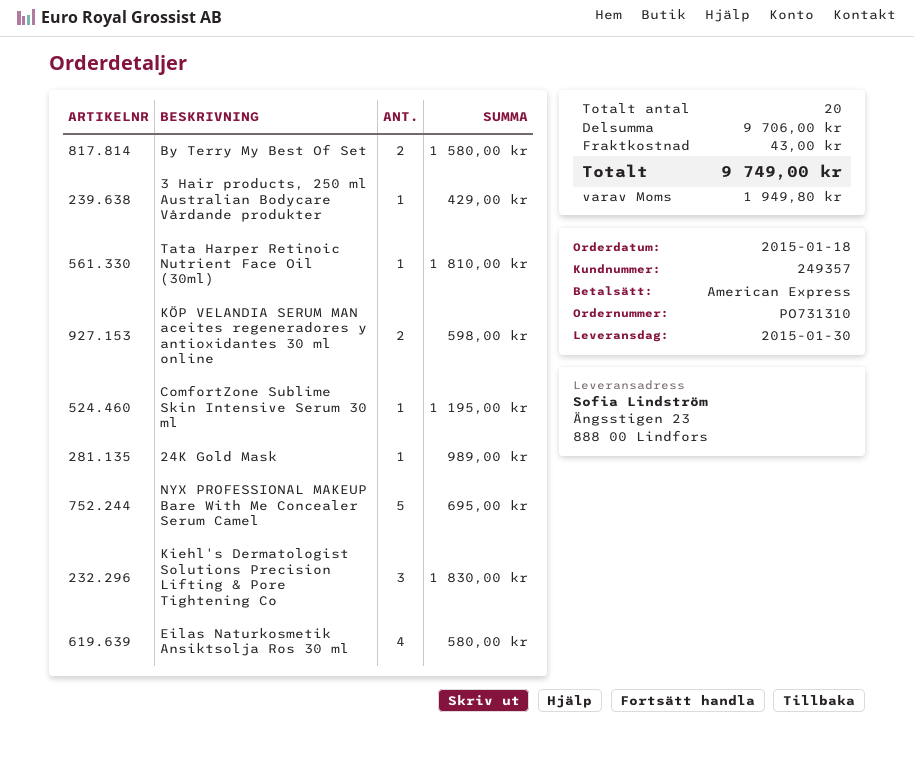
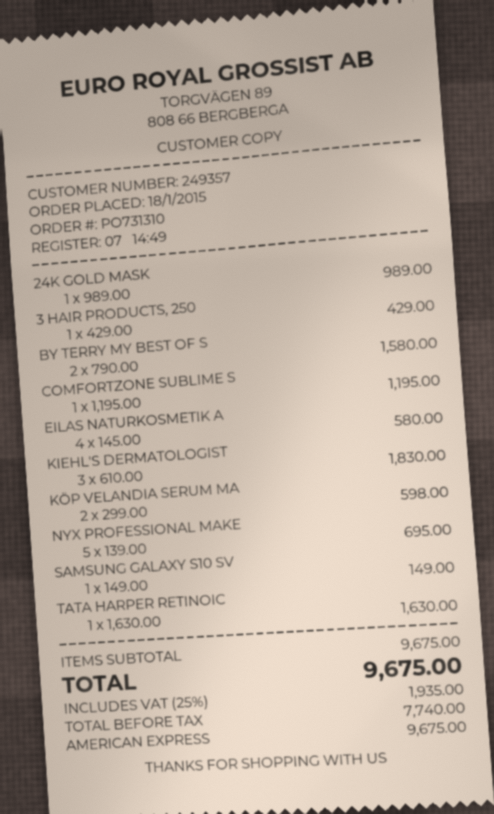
Tata Harper Retinoic Nutrient Face Oil (30ml): 1 for 1810.00 -> 1 for 1630.00
SAMSUNG GALAXY S10 SV: none -> 1 for 149.00
subtotal: 9706.00 -> 9675.00
shipping: 43.00 -> none
tax: 1949.80 -> 1935.00
total: 9749.00 -> 9675.00

